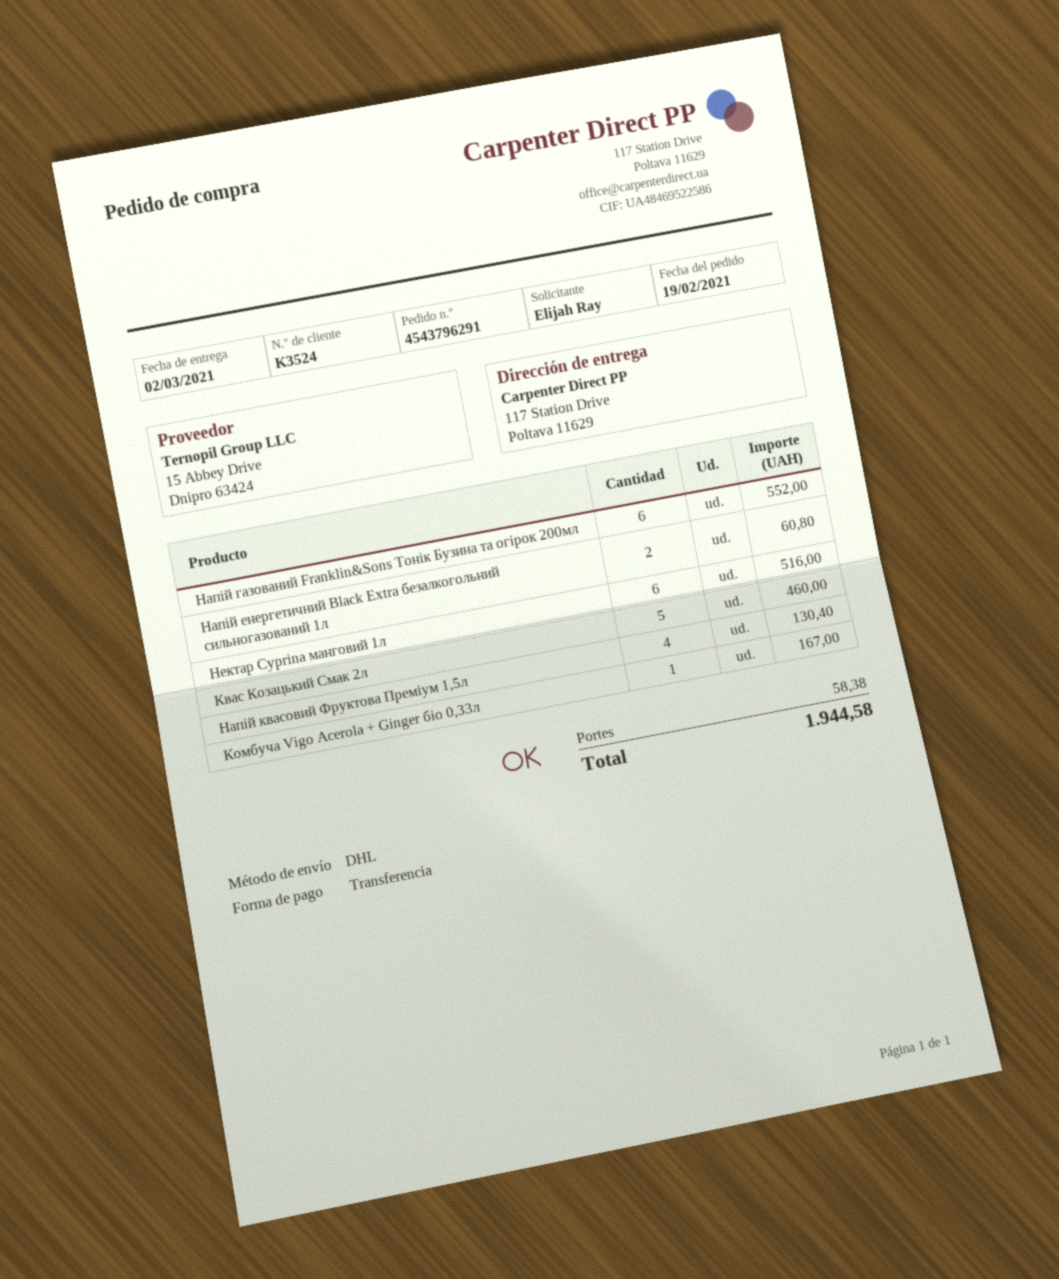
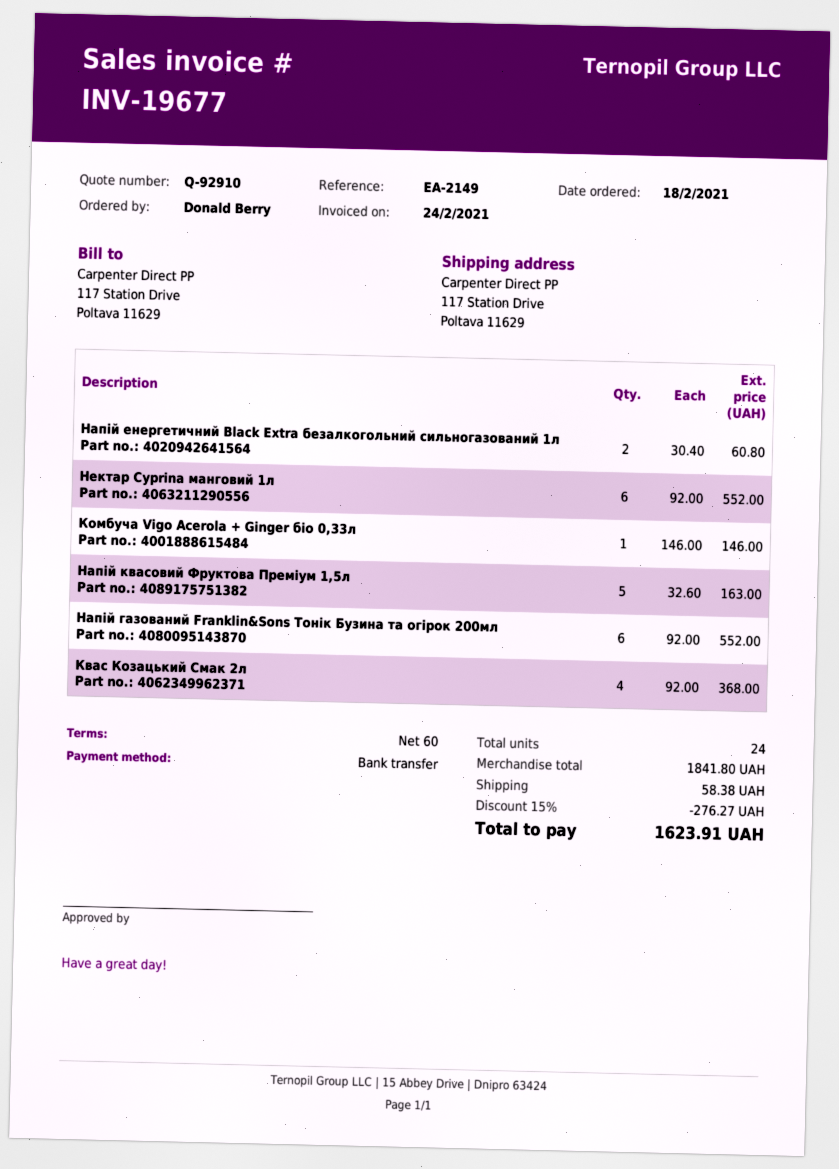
order date: 2021-02-19 -> 2021-02-18
ordered by: Elijah Ray -> Donald Berry
Нектар Cyprina манговий 1л: 6 for 516.00 -> 6 for 552.00
Квас Козацький Смак 2л: 5 for 460.00 -> 4 for 368.00
Напій квасовий Фруктова Преміум 1,5л: 4 for 130.40 -> 5 for 163.00
Комбуча Vigo Acerola + Ginger біо 0,33л: 1 for 167.00 -> 1 for 146.00
discount: none -> 15% = 276.27
total: 1944.58 -> 1623.91

